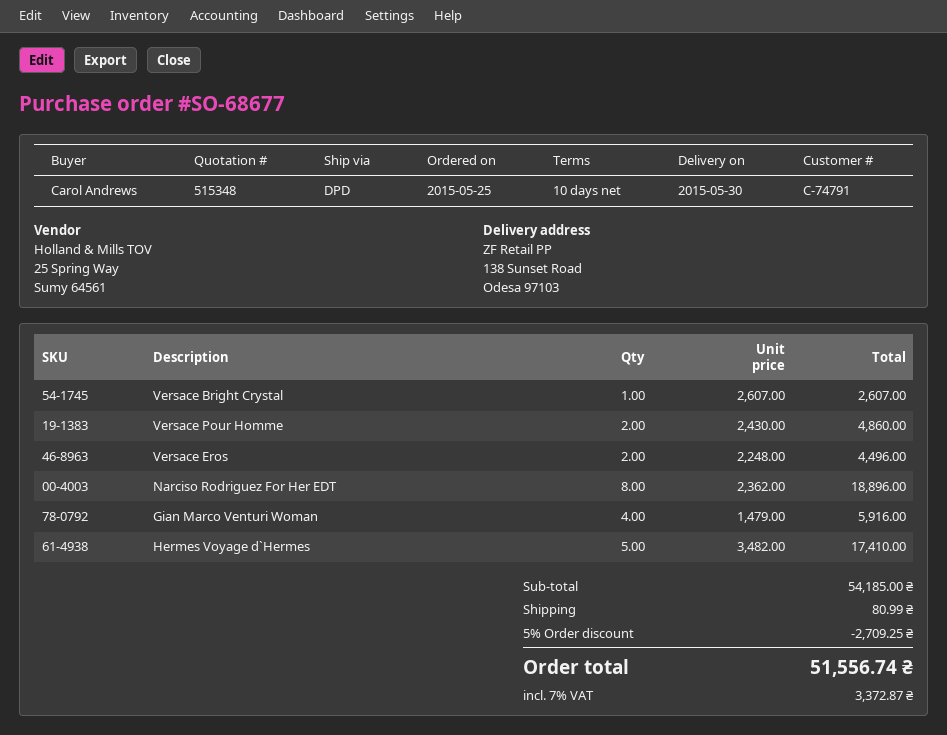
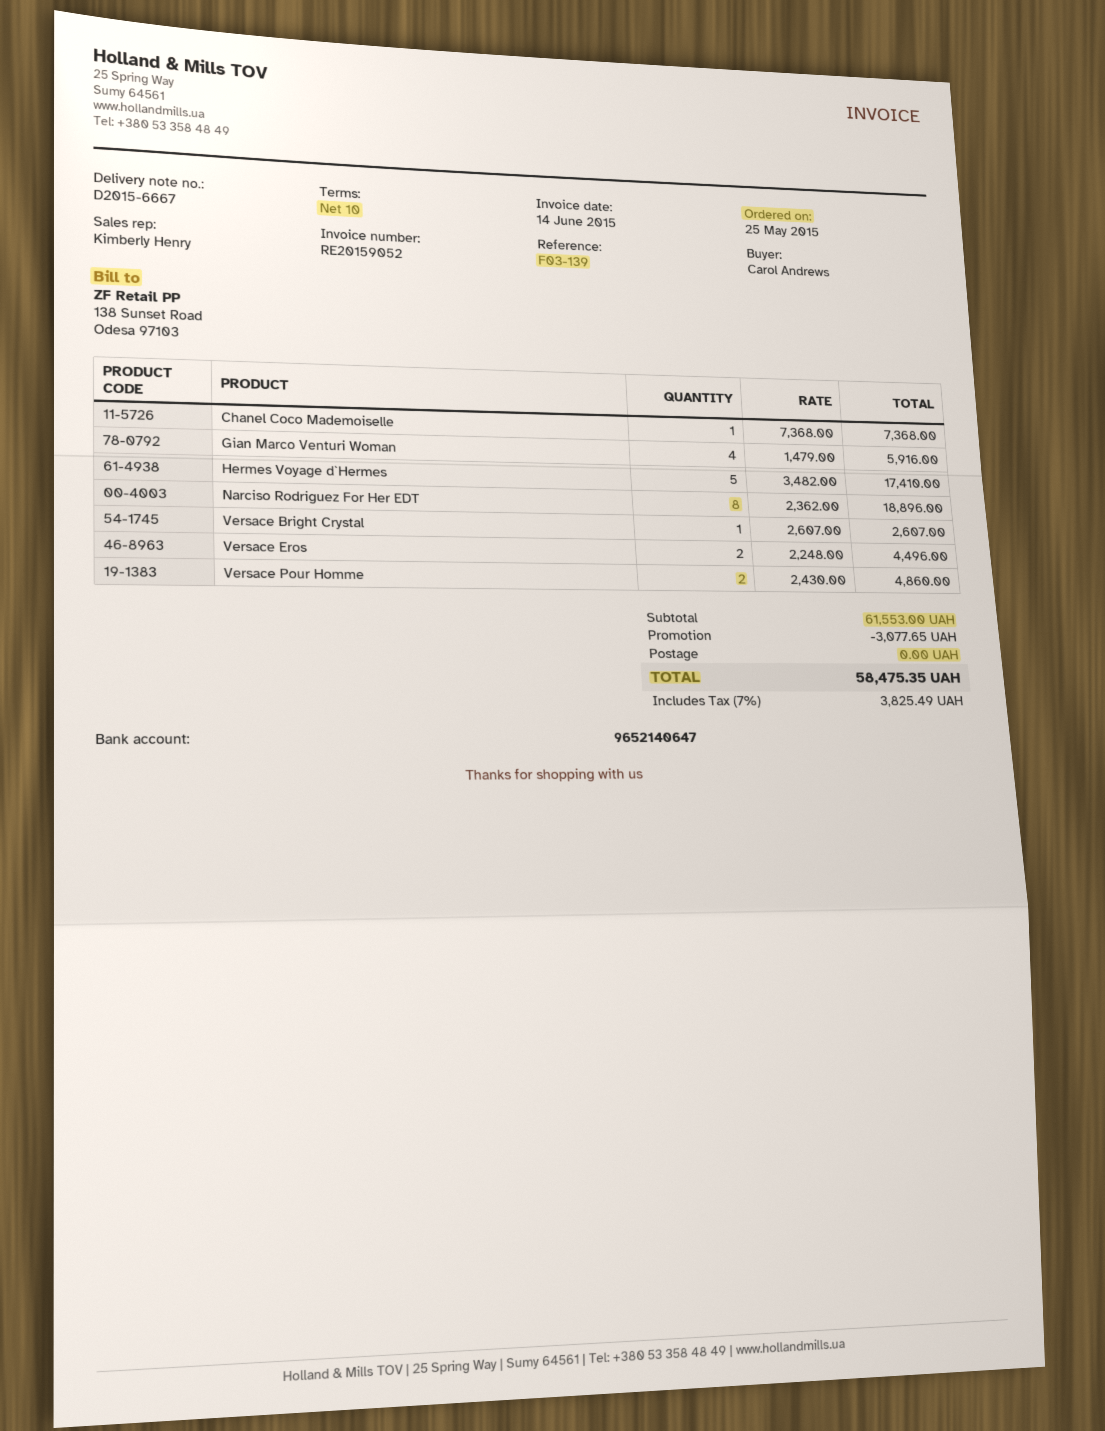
Chanel Coco Mademoiselle: none -> 1 x 7368.00 = 7368.00
subtotal: 54185.00 -> 61553.00
discount: 2709.25 -> 3077.65
shipping: 80.99 -> 0.00
tax: 7% = 3372.87 -> 7% = 3825.49
total: 51556.74 -> 58475.35

